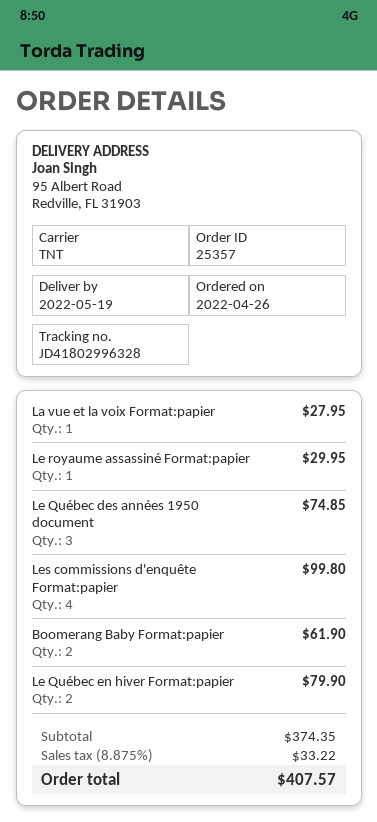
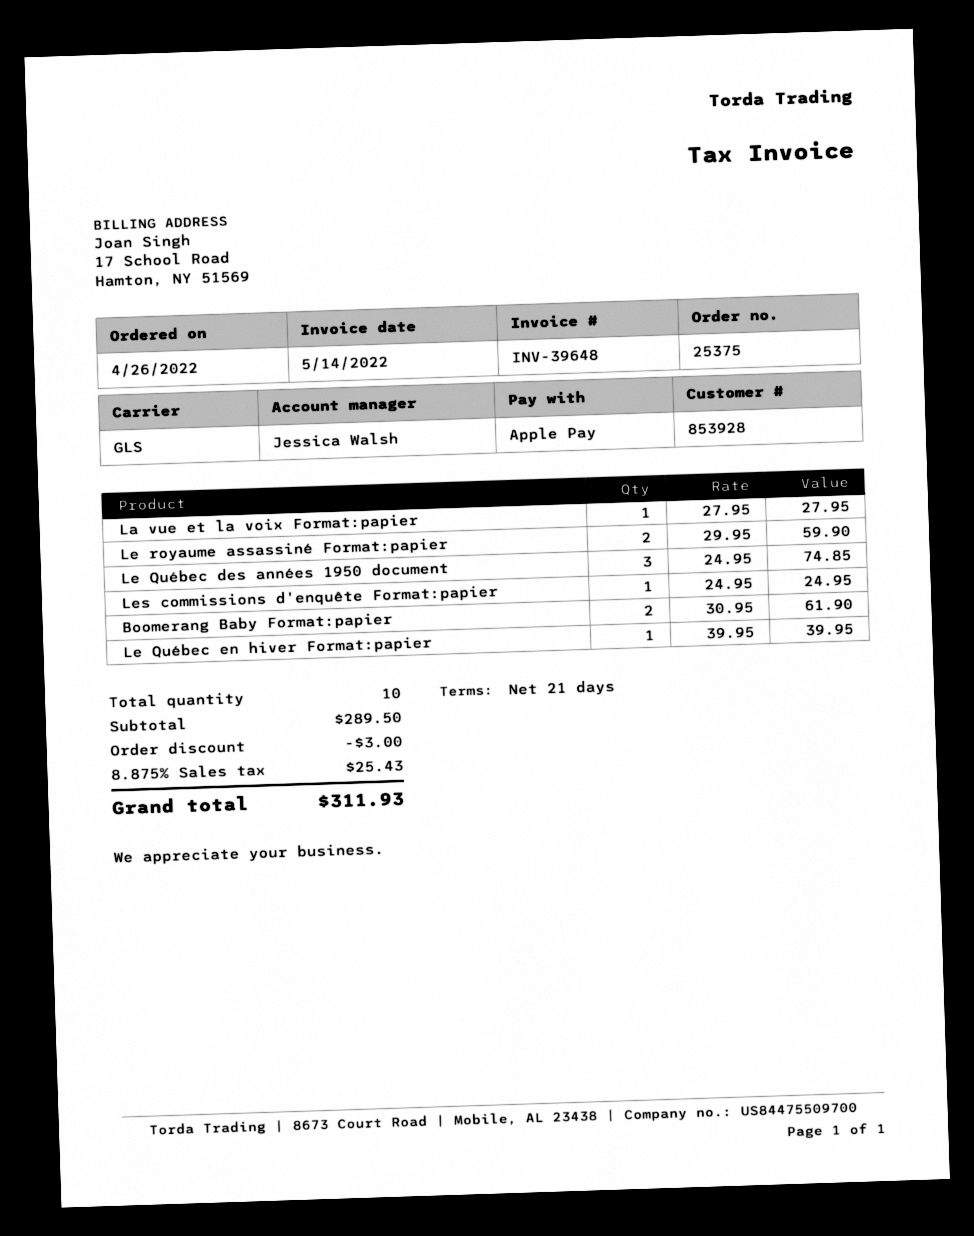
order number: 25357 -> 25375
shipping method: TNT -> GLS
Le royaume assassiné Format:papier: 1 for 29.95 -> 2 for 59.90
Les commissions d'enquête Format:papier: 4 for 99.80 -> 1 for 24.95
Le Québec en hiver Format:papier: 2 for 79.90 -> 1 for 39.95
subtotal: 374.35 -> 289.50
discount: none -> 3.00
tax: 8.875% = 33.22 -> 8.875% = 25.43
total: 407.57 -> 311.93

